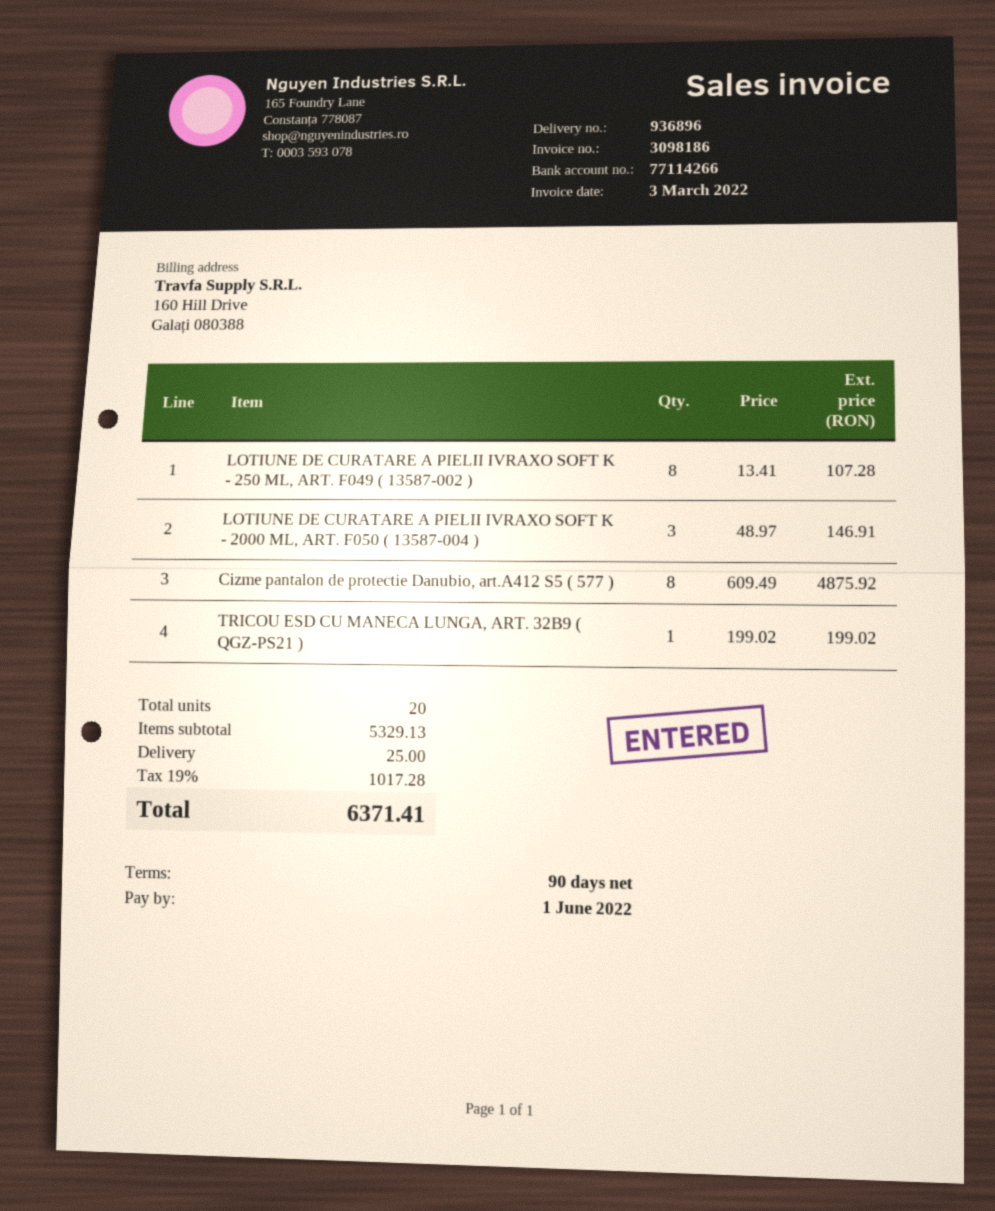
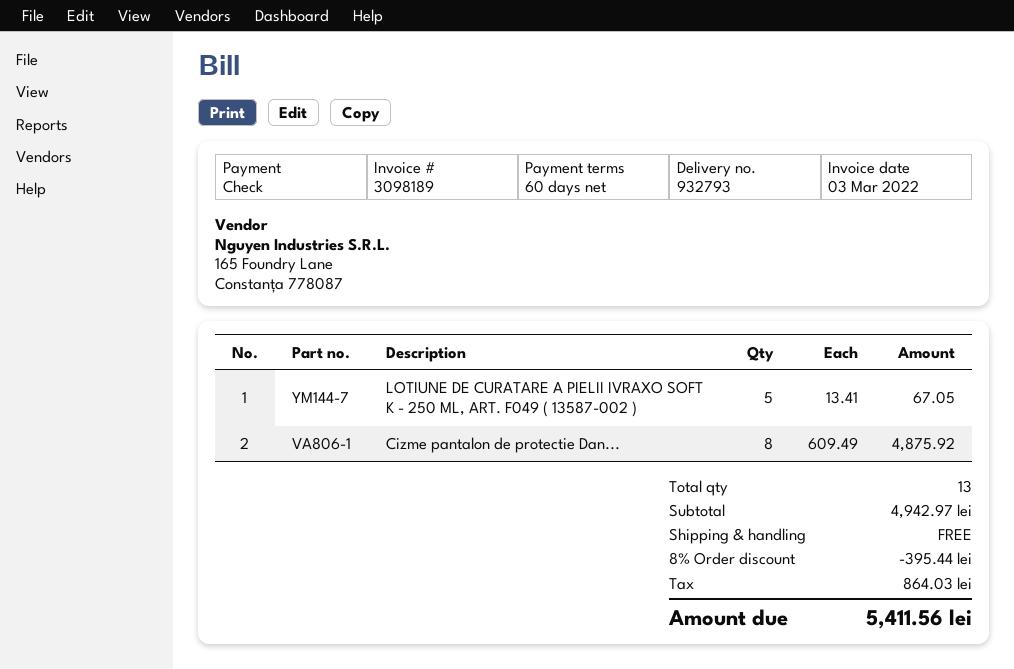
delivery note number: 936896 -> 932793
invoice number: 3098186 -> 3098189
payment terms: 90 days -> 60 days
LOTIUNE DE CURATARE A PIELII IVRAXO SOFT K - 250 ML, ART. F049 ( 13587-002 ): 8 x 13.41 = 107.28 -> 5 x 13.41 = 67.05
LOTIUNE DE CURATARE A PIELII IVRAXO SOFT K - 2000 ML, ART. F050 ( 13587-004 ): 3 x 48.97 = 146.91 -> none
TRICOU ESD CU MANECA LUNGA, ART. 32B9 ( QGZ-PS21 ): 1 x 199.02 = 199.02 -> none
total quantity: 20 -> 13
subtotal: 5329.13 -> 4942.97
discount: none -> 8% = 395.44
shipping: 25.00 -> 0.00
tax: 1017.28 -> 864.03
total: 6371.41 -> 5411.56

